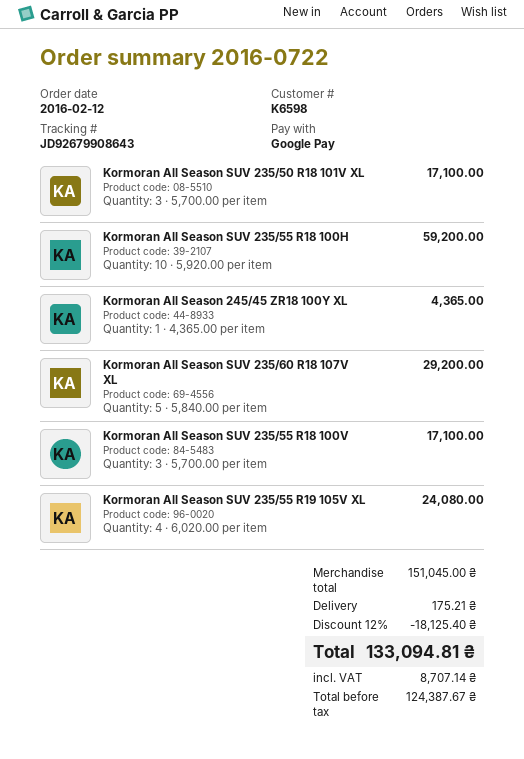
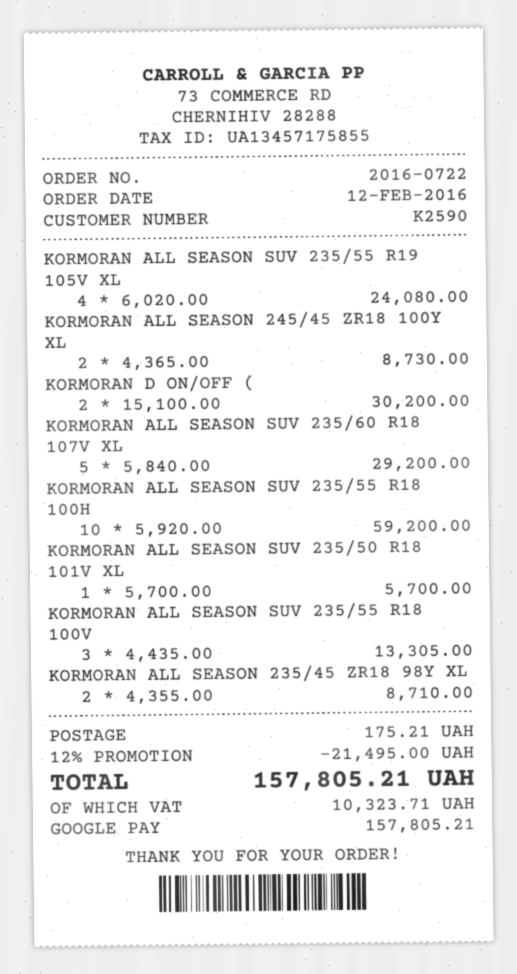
customer number: K6598 -> K2590
Kormoran All Season SUV 235/50 R18 101V XL: 3 x 5700.00 = 17100.00 -> 1 x 5700.00 = 5700.00
Kormoran All Season 245/45 ZR18 100Y XL: 1 x 4365.00 = 4365.00 -> 2 x 4365.00 = 8730.00
Kormoran All Season SUV 235/55 R18 100V: 3 x 5700.00 = 17100.00 -> 3 x 4435.00 = 13305.00
KORMORAN D ON/OFF (: none -> 2 x 15100.00 = 30200.00
KORMORAN ALL SEASON 235/45 ZR18 98Y XL: none -> 2 x 4355.00 = 8710.00
discount: 12% = 18125.40 -> 12% = 21495.00
tax: 8707.14 -> 10323.71
total: 133094.81 -> 157805.21

